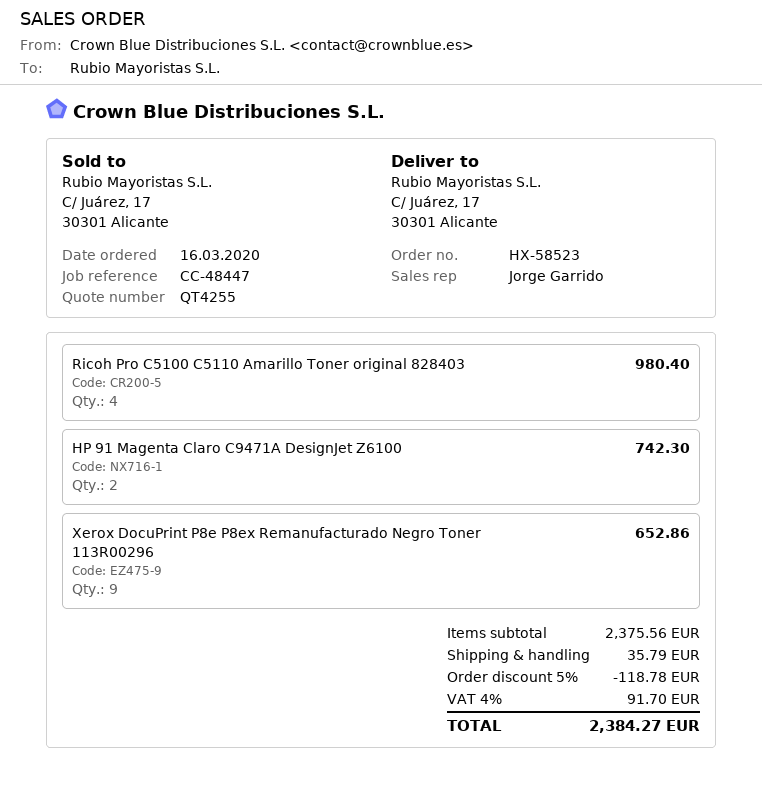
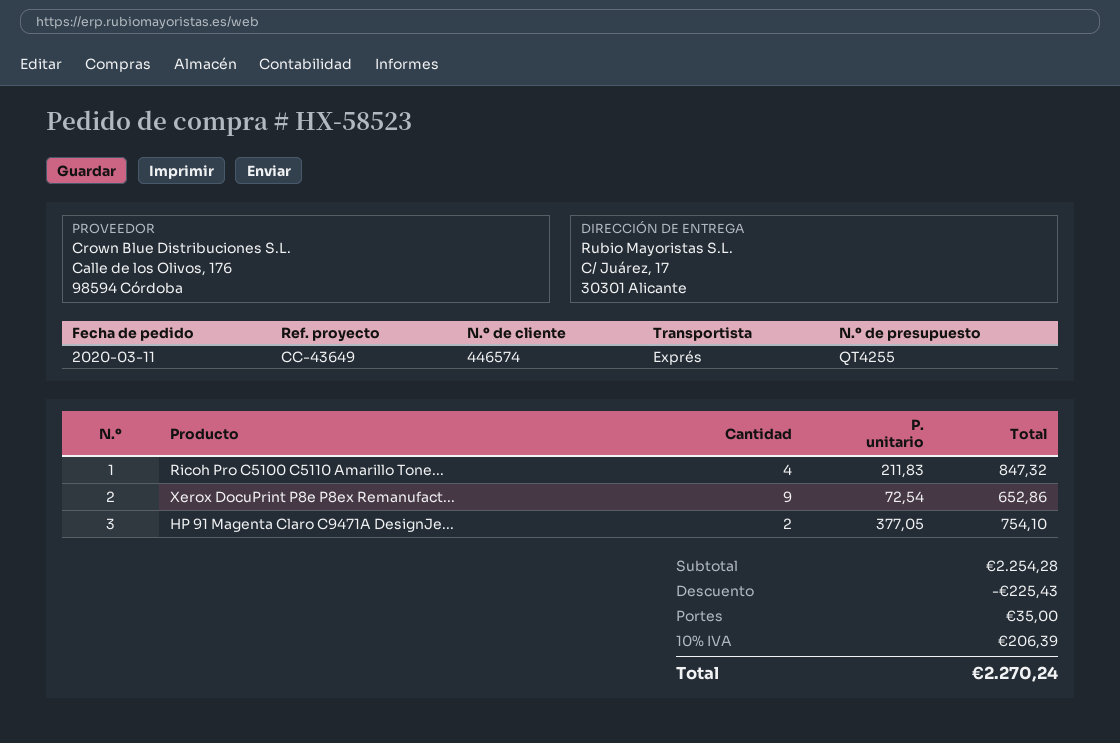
order date: 2020-03-16 -> 2020-03-11
reference: CC-48447 -> CC-43649
Ricoh Pro C5100 C5110 Amarillo Toner original 828403: 4 for 980.40 -> 4 for 847.32
HP 91 Magenta Claro C9471A DesignJet Z6100: 2 for 742.30 -> 2 for 754.10
subtotal: 2375.56 -> 2254.28
discount: 118.78 -> 225.43
shipping: 35.79 -> 35.00
tax: 4% = 91.70 -> 10% = 206.39
total: 2384.27 -> 2270.24

